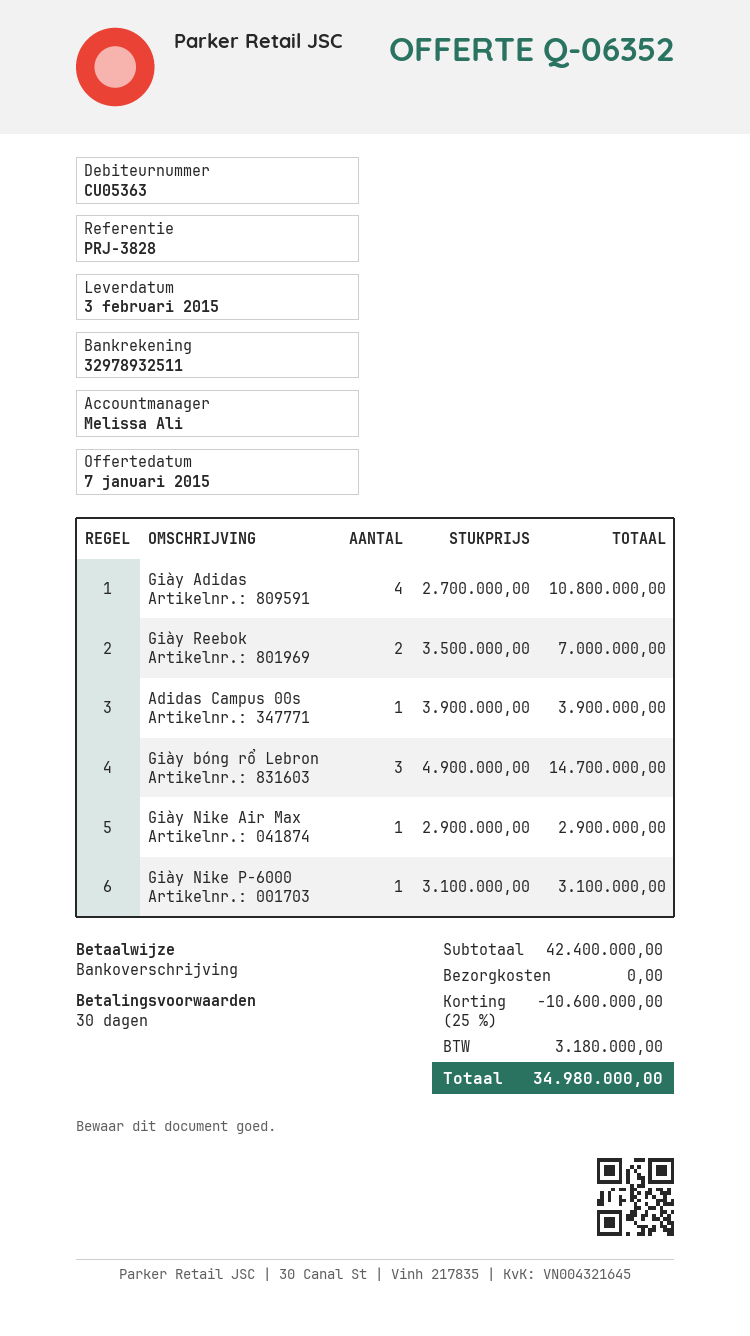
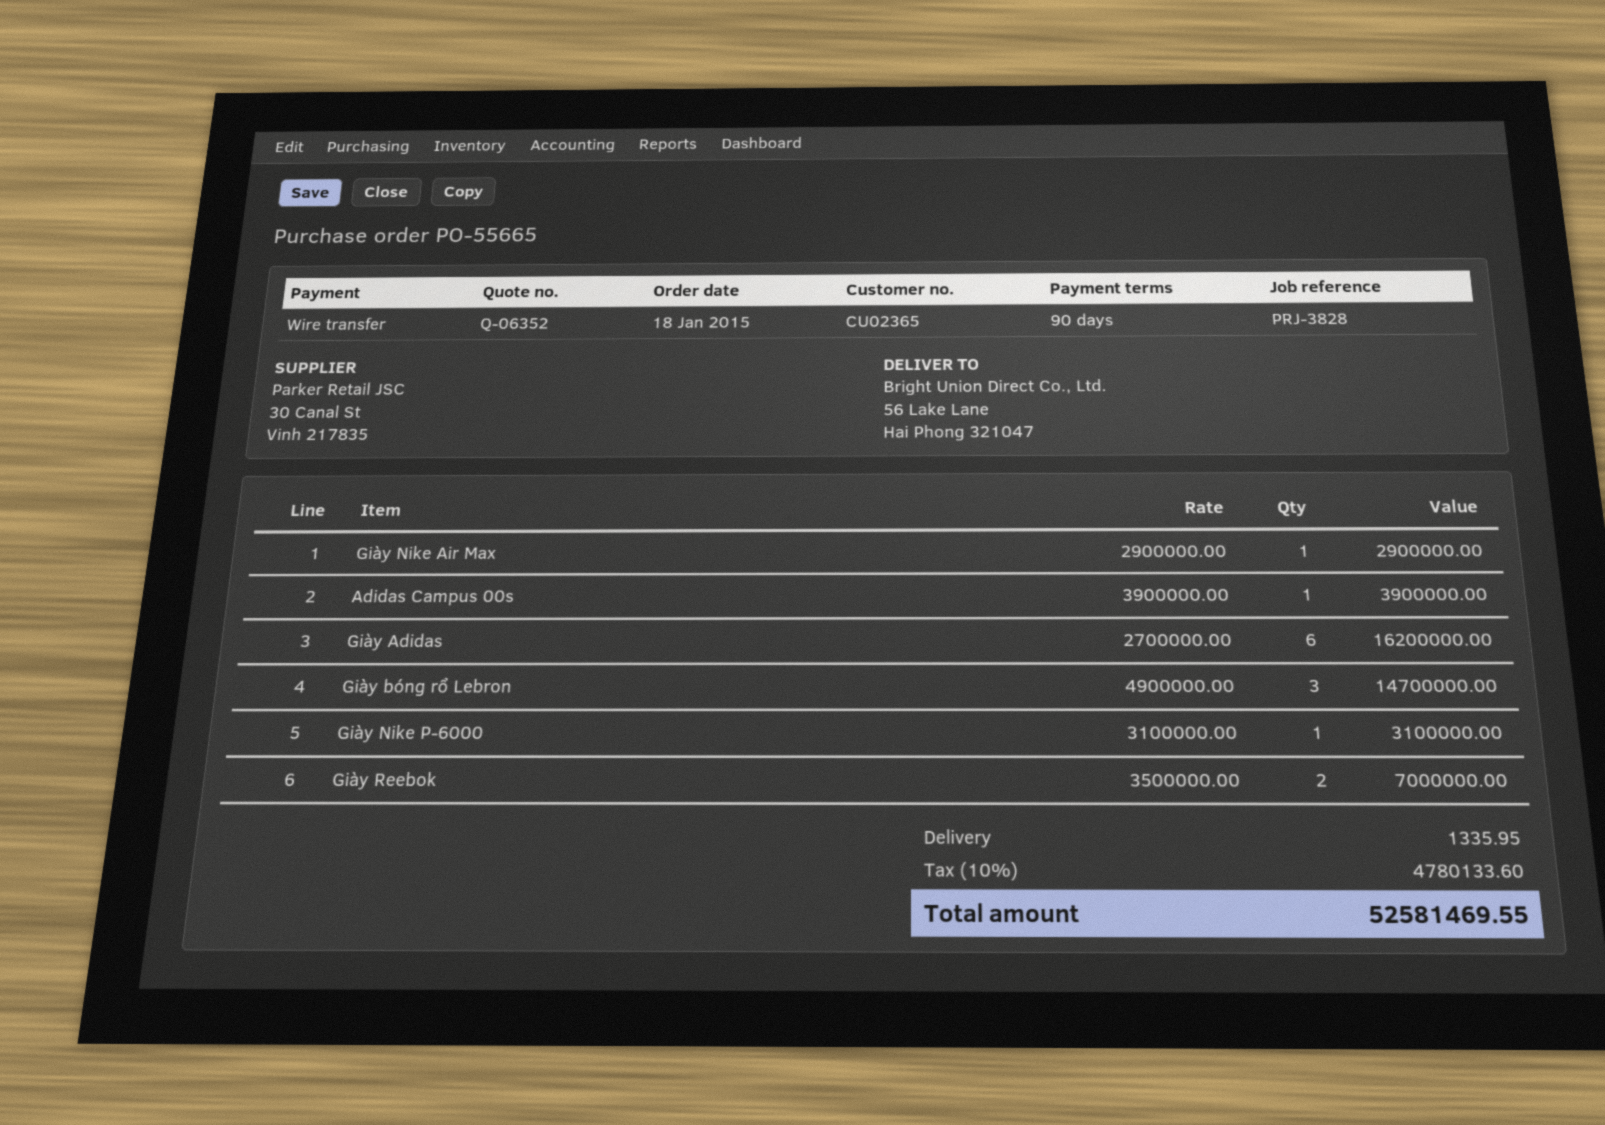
payment terms: 30 days -> 90 days
customer number: CU05363 -> CU02365
Giày Adidas: 4 x 2700000.00 = 10800000.00 -> 6 x 2700000.00 = 16200000.00
discount: 25% = 10600000.00 -> none
shipping: 0.00 -> 1335.95
tax: 3180000.00 -> 4780133.60
total: 34980000.00 -> 52581469.55

